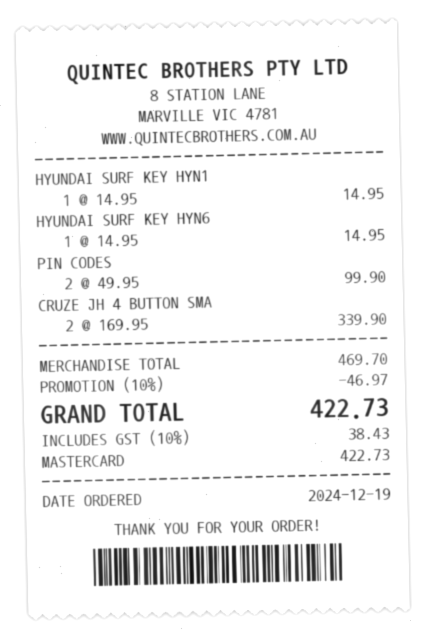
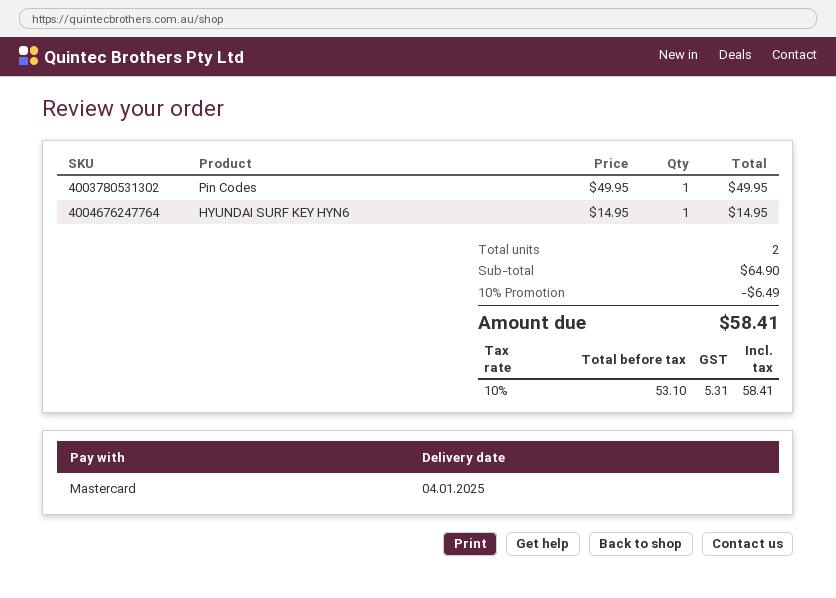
HYUNDAI SURF KEY HYN1: 1 x 14.95 = 14.95 -> none
PIN CODES: 2 x 49.95 = 99.90 -> 1 x 49.95 = 49.95
CRUZE JH 4 BUTTON SMA: 2 x 169.95 = 339.90 -> none
subtotal: 469.70 -> 64.90
discount: 10% = 46.97 -> 10% = 6.49
tax: 10% = 38.43 -> 10% = 5.31
total: 422.73 -> 58.41

